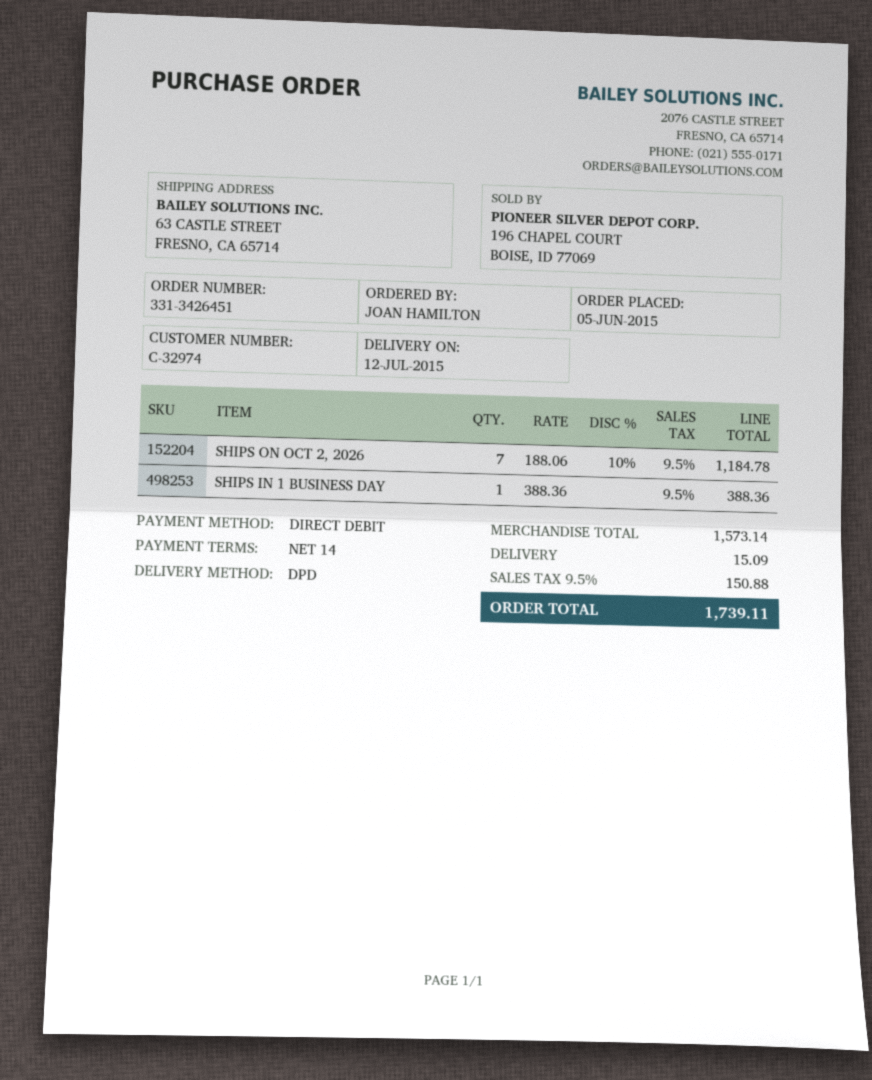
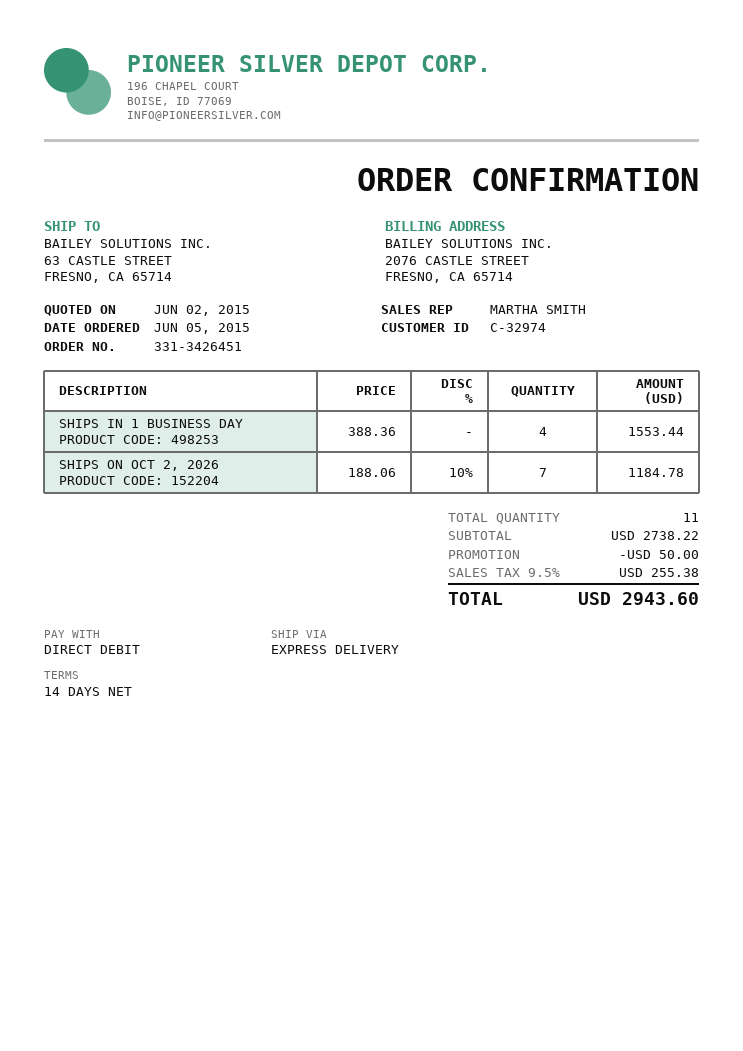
shipping method: DPD -> express
SHIPS IN 1 BUSINESS DAY: 1 x 388.36 = 388.36 -> 4 x 388.36 = 1553.44
subtotal: 1573.14 -> 2738.22
discount: none -> 50.00
shipping: 15.09 -> none
tax: 9.5% = 150.88 -> 9.5% = 255.38
total: 1739.11 -> 2943.60

